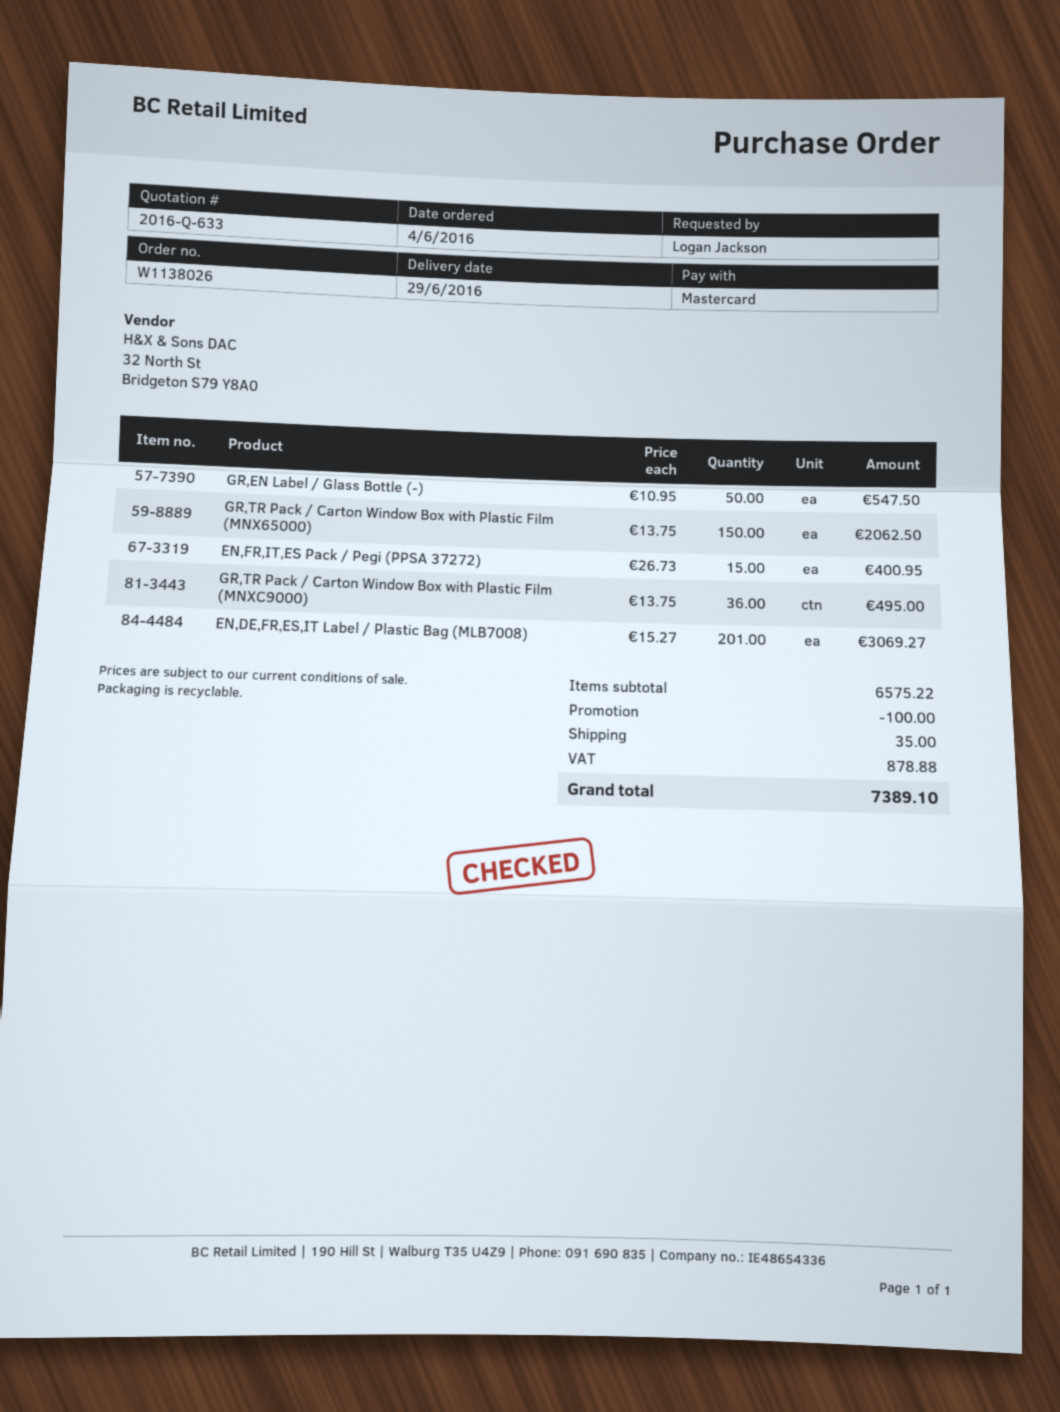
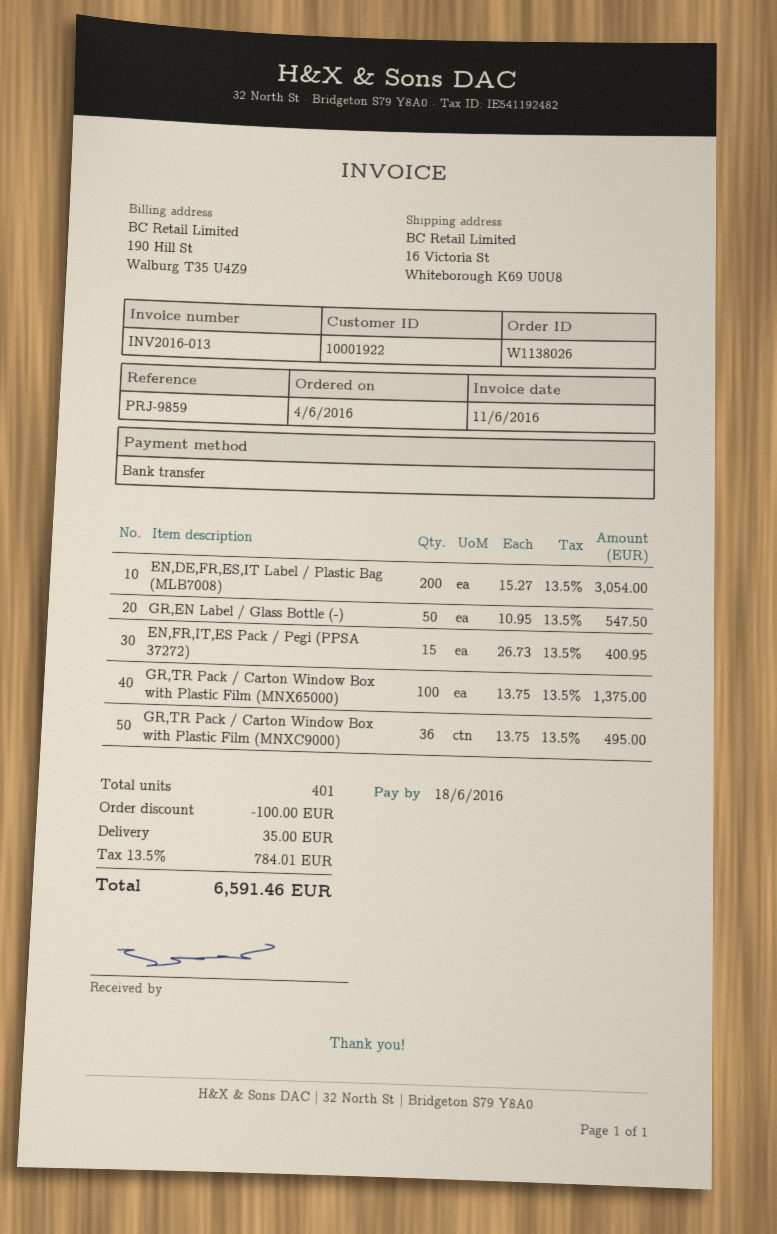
payment method: Mastercard -> bank transfer
GR,TR Pack / Carton Window Box with Plastic Film (MNX65000): 150 x 13.75 = 2062.50 -> 100 x 13.75 = 1375.00
EN,DE,FR,ES,IT Label / Plastic Bag (MLB7008): 201 x 15.27 = 3069.27 -> 200 x 15.27 = 3054.00
tax: 878.88 -> 784.01
total: 7389.10 -> 6591.46

